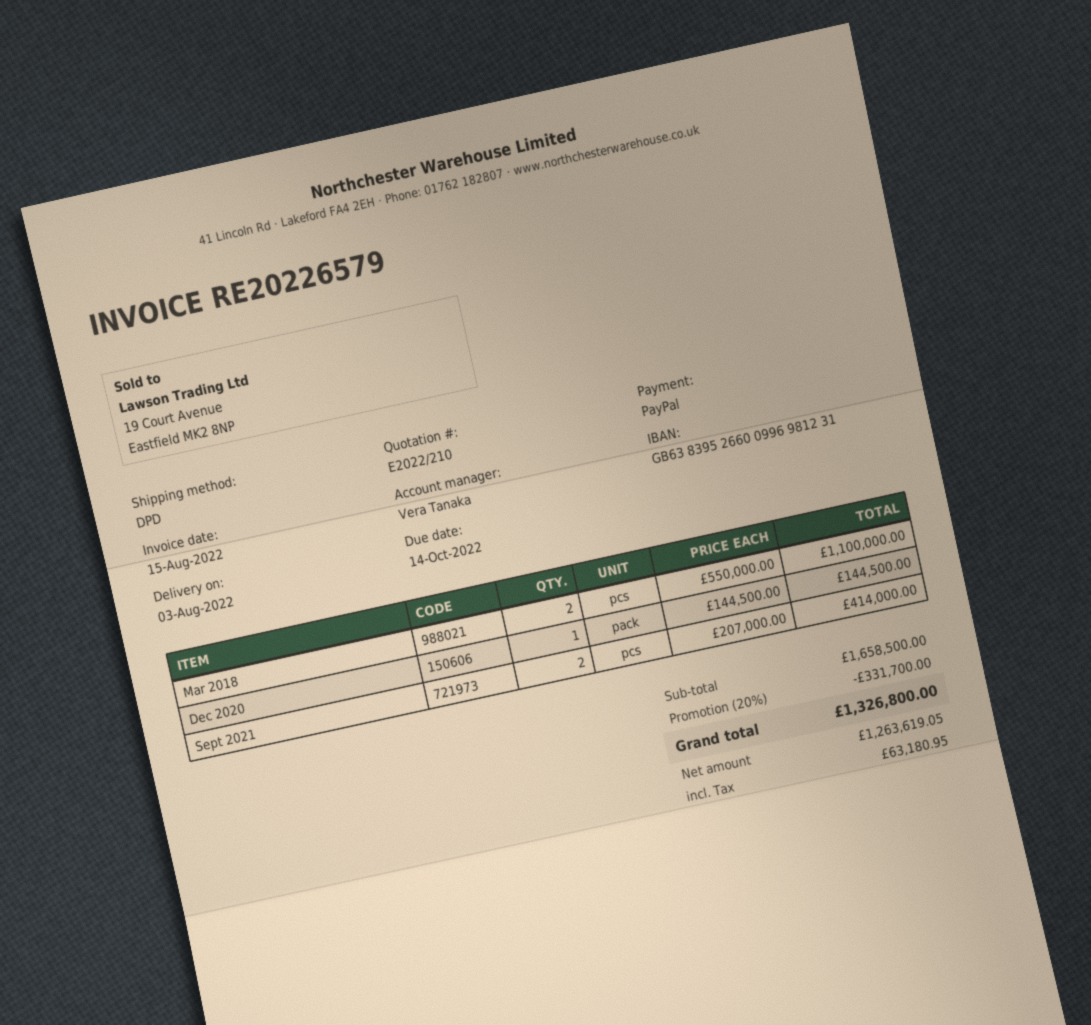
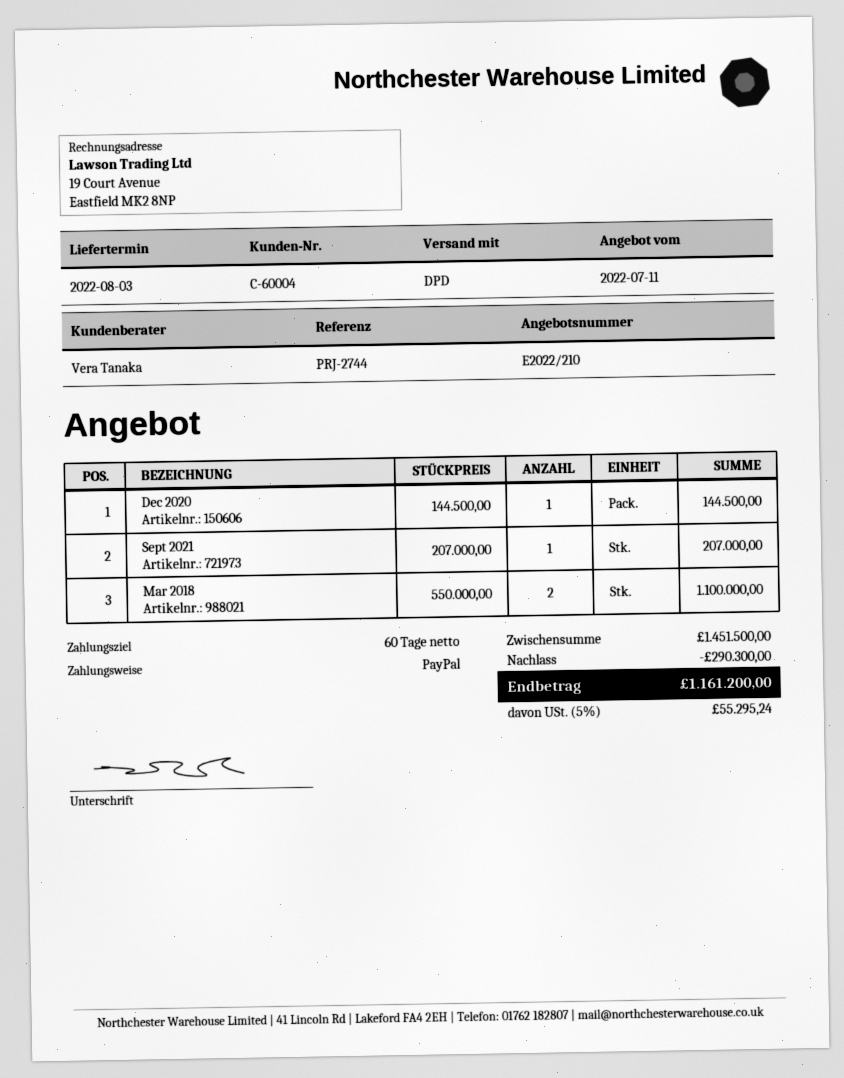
Sept 2021: 2 x 207000.00 = 414000.00 -> 1 x 207000.00 = 207000.00
subtotal: 1658500.00 -> 1451500.00
discount: 331700.00 -> 290300.00
tax: 63180.95 -> 55295.24
total: 1326800.00 -> 1161200.00

